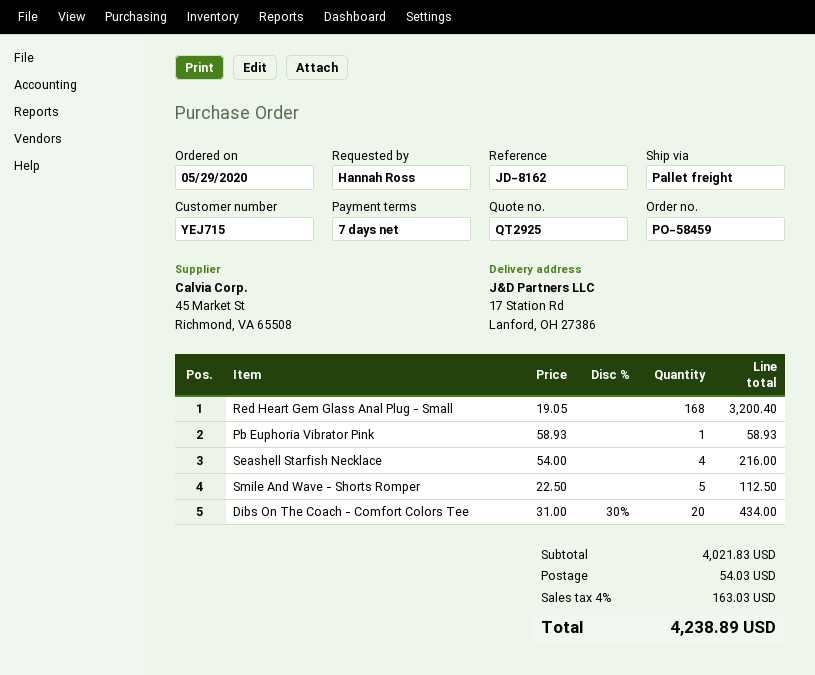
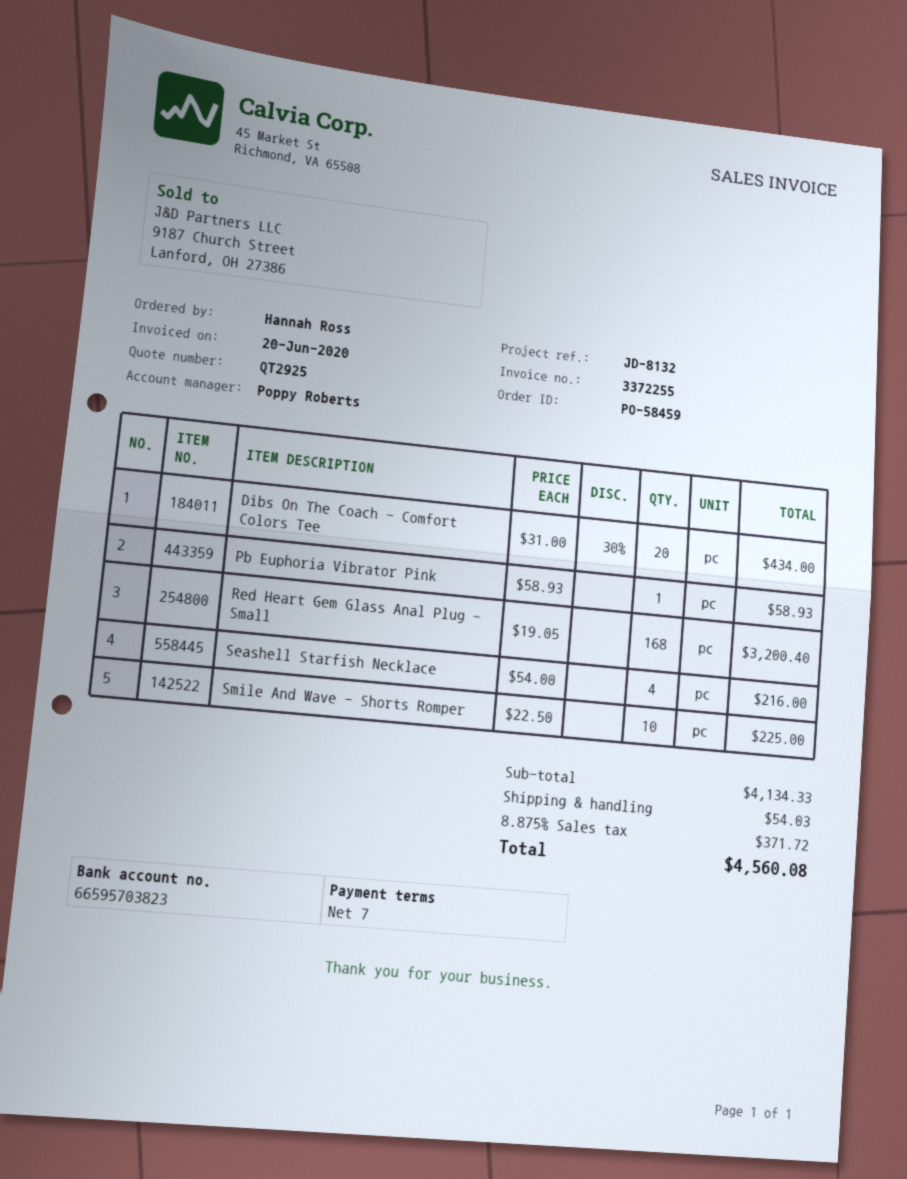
reference: JD-8162 -> JD-8132
Smile And Wave - Shorts Romper: 5 x 22.50 = 112.50 -> 10 x 22.50 = 225.00
subtotal: 4021.83 -> 4134.33
tax: 4% = 163.03 -> 8.875% = 371.72
total: 4238.89 -> 4560.08

